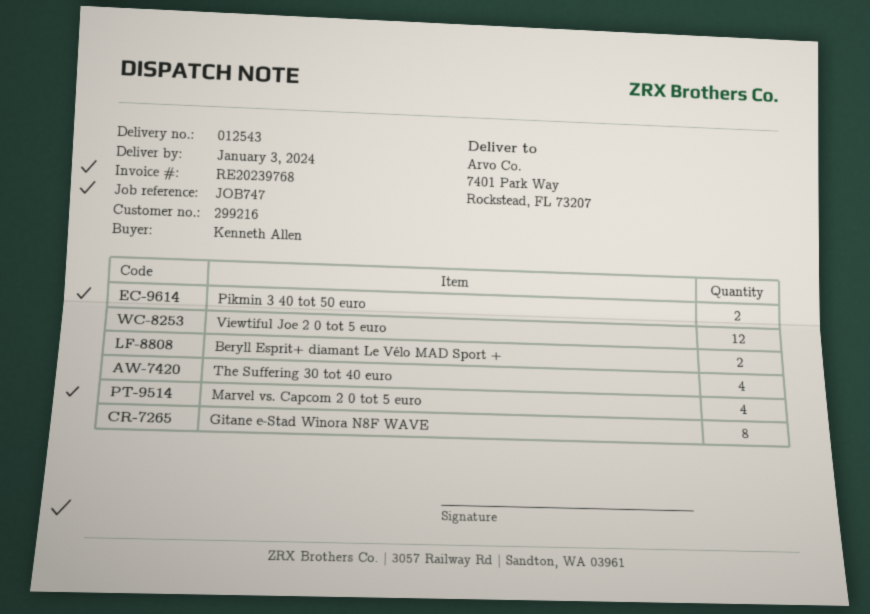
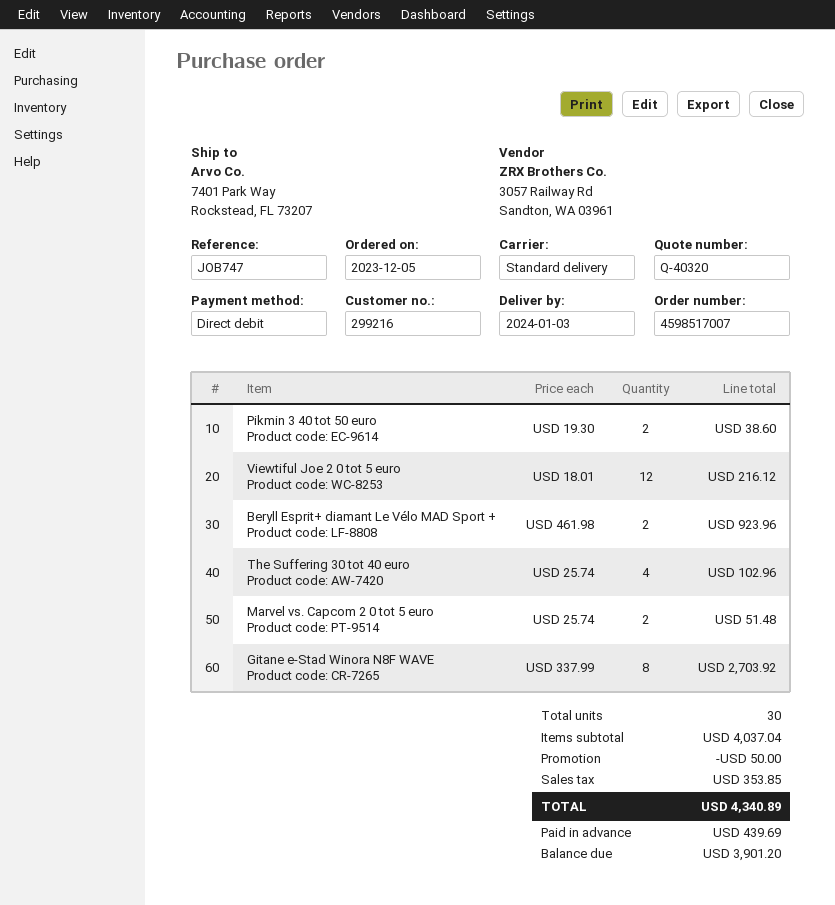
Marvel vs. Capcom 2 0 tot 5 euro: 4 -> 2

